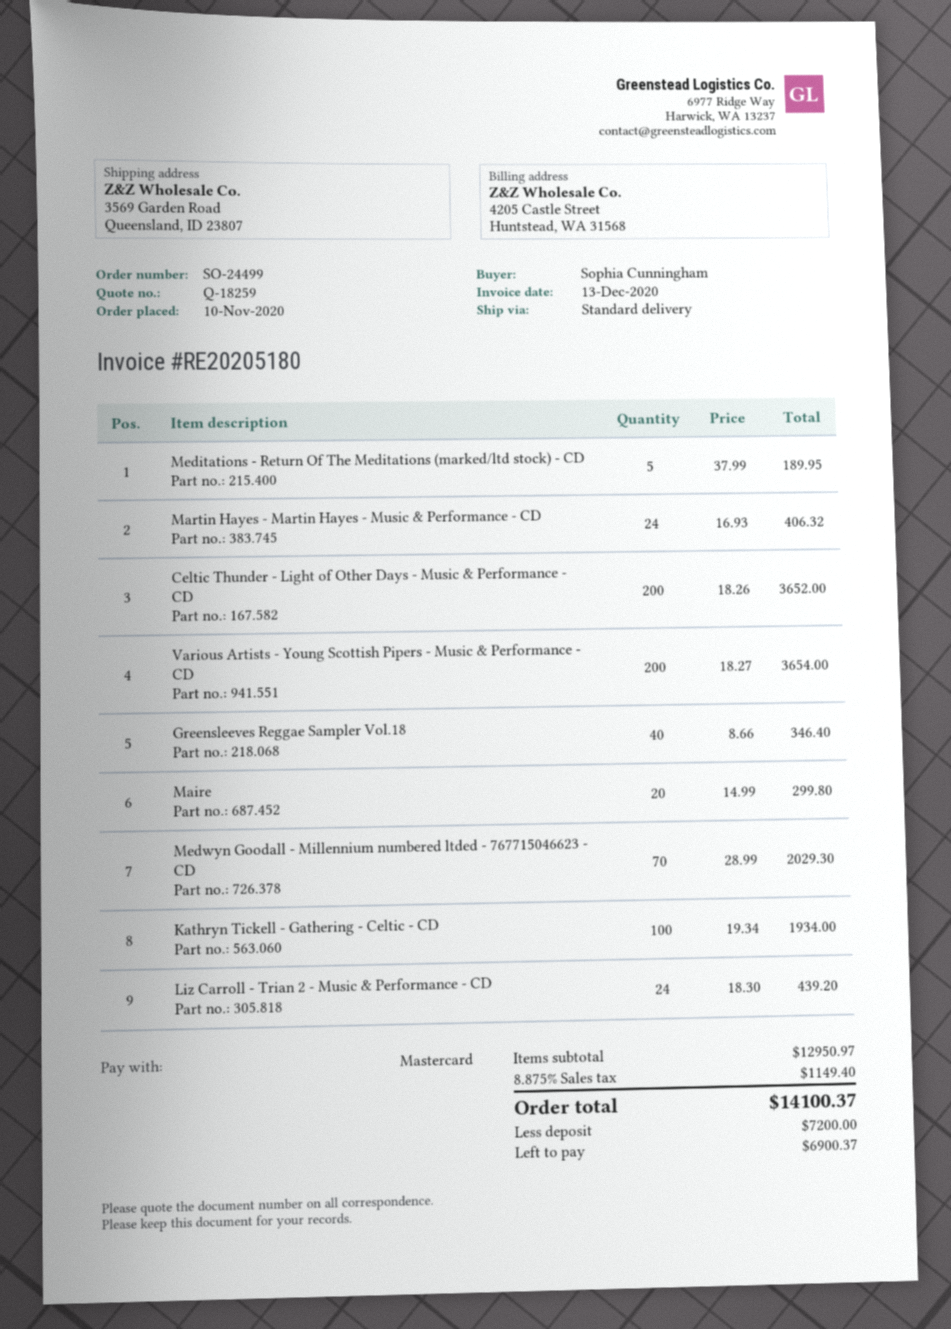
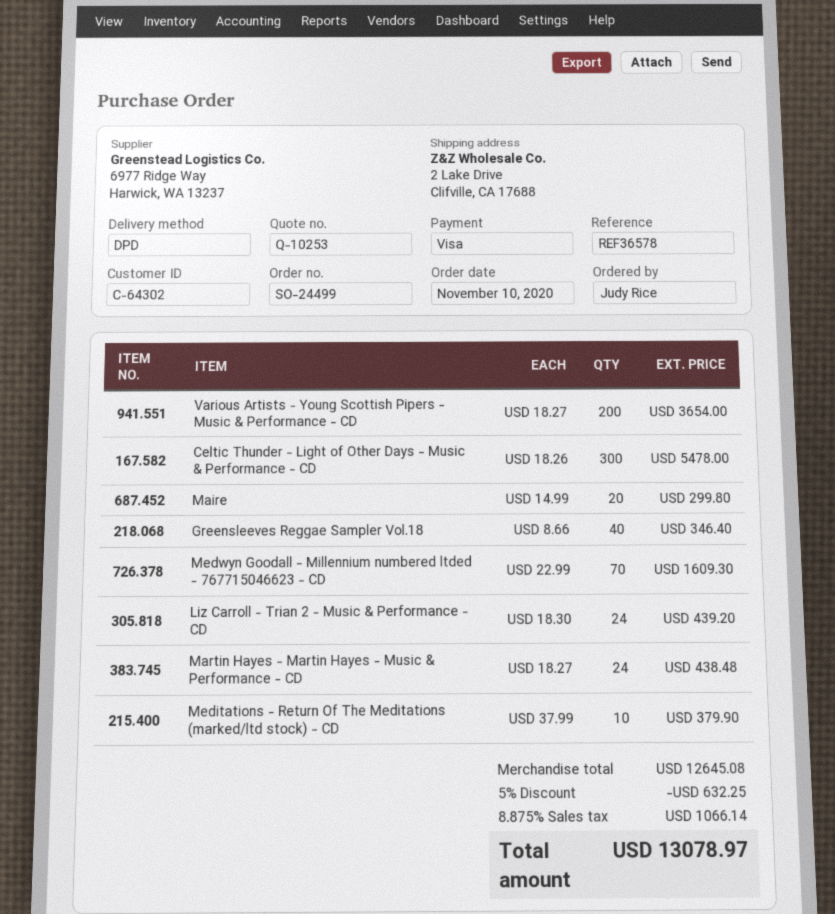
quote number: Q-18259 -> Q-10253
ordered by: Sophia Cunningham -> Judy Rice
payment method: Mastercard -> Visa
shipping method: standard -> DPD
ship to: 3569 Garden Road, Queensland, ID 23807 -> 2 Lake Drive, Clifville, CA 17688
Meditations - Return Of The Meditations (marked/ltd stock) - CD: 5 x 37.99 = 189.95 -> 10 x 37.99 = 379.90
Martin Hayes - Martin Hayes - Music & Performance - CD: 24 x 16.93 = 406.32 -> 24 x 18.27 = 438.48
Celtic Thunder - Light of Other Days - Music & Performance - CD: 200 x 18.26 = 3652.00 -> 300 x 18.26 = 5478.00
Medwyn Goodall - Millennium numbered ltded - 767715046623 - CD: 70 x 28.99 = 2029.30 -> 70 x 22.99 = 1609.30
Kathryn Tickell - Gathering - Celtic - CD: 100 x 19.34 = 1934.00 -> none
subtotal: 12950.97 -> 12645.08
discount: none -> 5% = 632.25
tax: 8.875% = 1149.40 -> 8.875% = 1066.14
total: 14100.37 -> 13078.97

